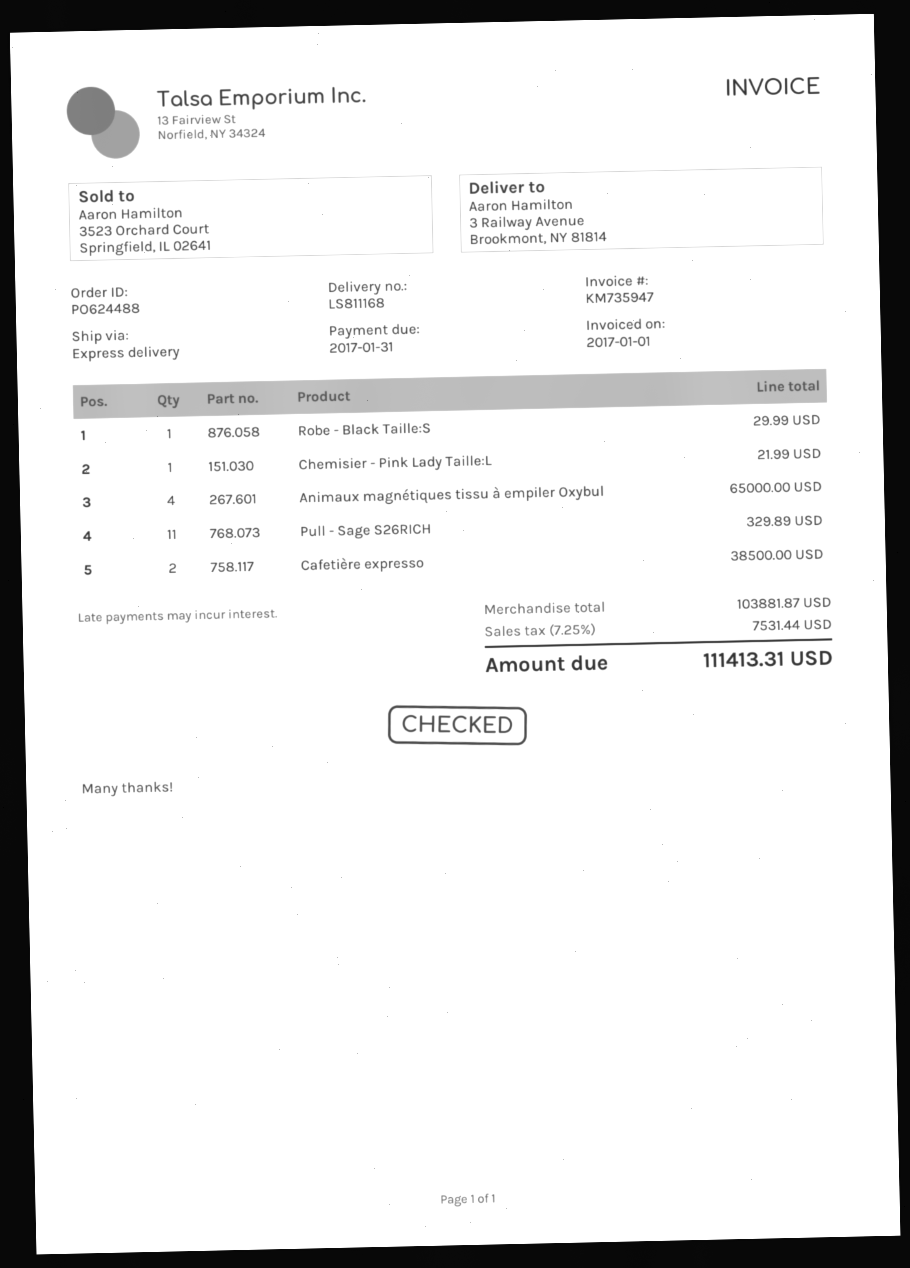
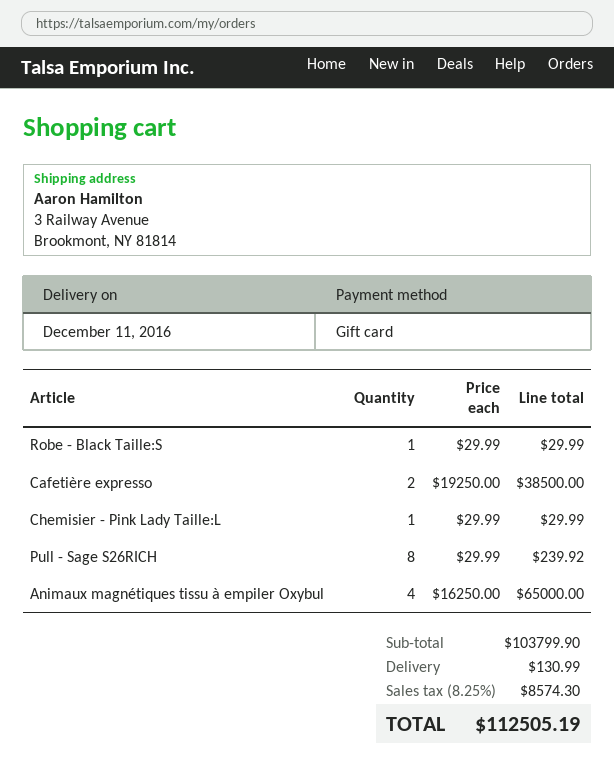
Chemisier - Pink Lady Taille:L: 1 for 21.99 -> 1 for 29.99
Pull - Sage S26RICH: 11 for 329.89 -> 8 for 239.92
subtotal: 103881.87 -> 103799.90
shipping: none -> 130.99
tax: 7.25% = 7531.44 -> 8.25% = 8574.30
total: 111413.31 -> 112505.19

